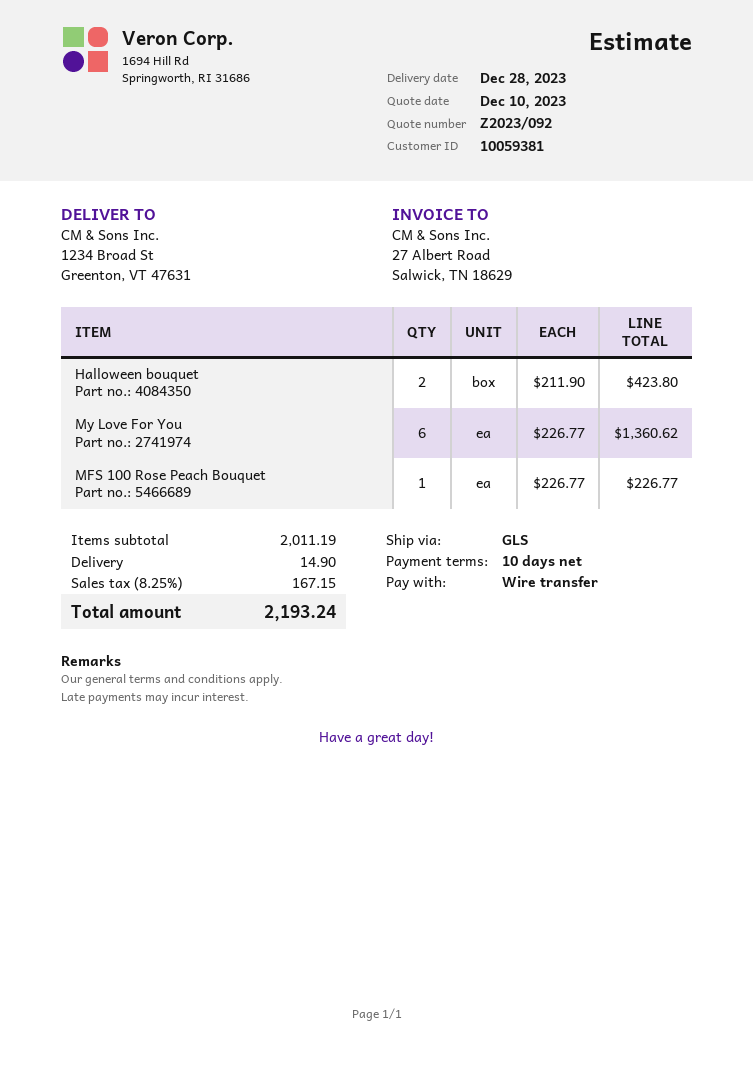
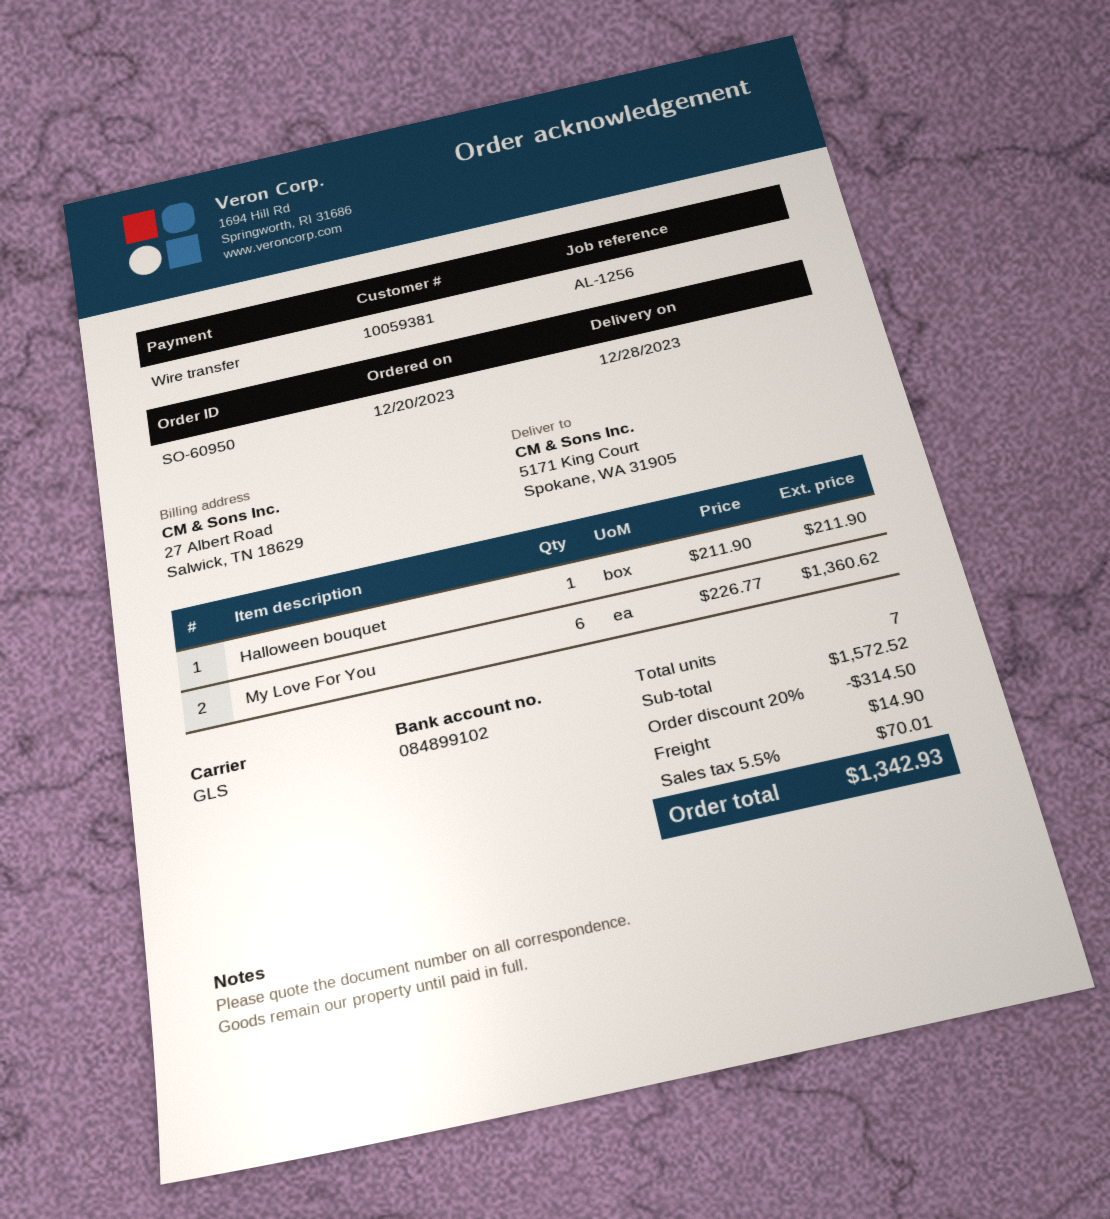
ship to: 1234 Broad St, Greenton, VT 47631 -> 5171 King Court, Spokane, WA 31905
Halloween bouquet: 2 x 211.90 = 423.80 -> 1 x 211.90 = 211.90
MFS 100 Rose Peach Bouquet: 1 x 226.77 = 226.77 -> none
subtotal: 2011.19 -> 1572.52
discount: none -> 20% = 314.50
tax: 8.25% = 167.15 -> 5.5% = 70.01
total: 2193.24 -> 1342.93

